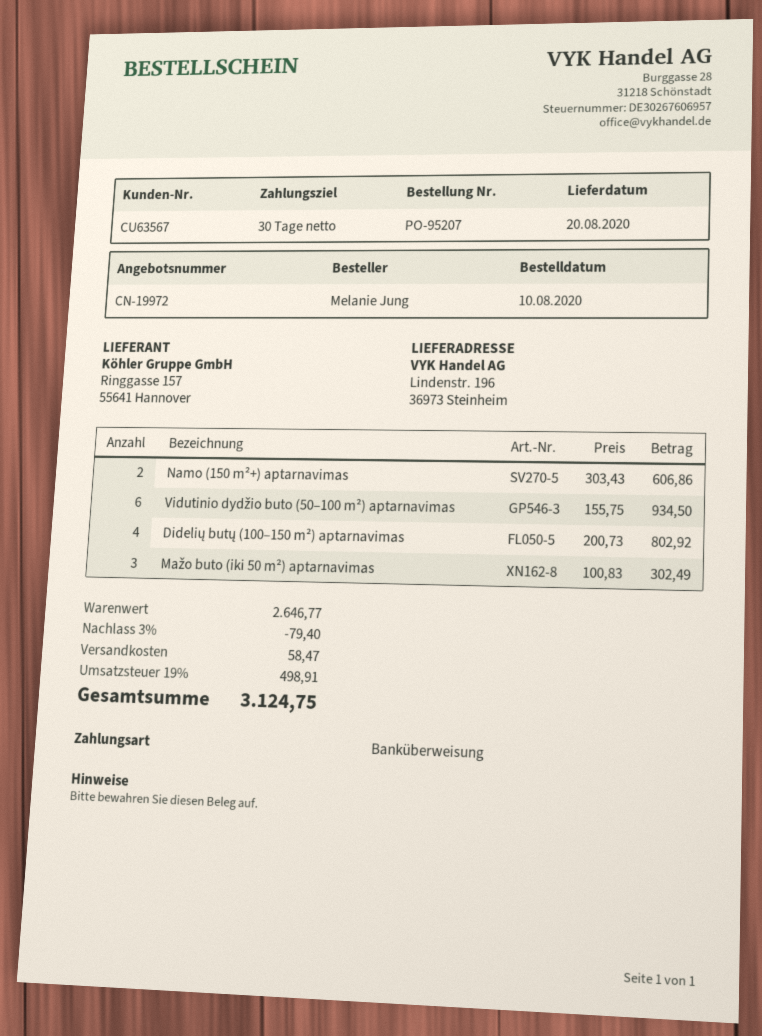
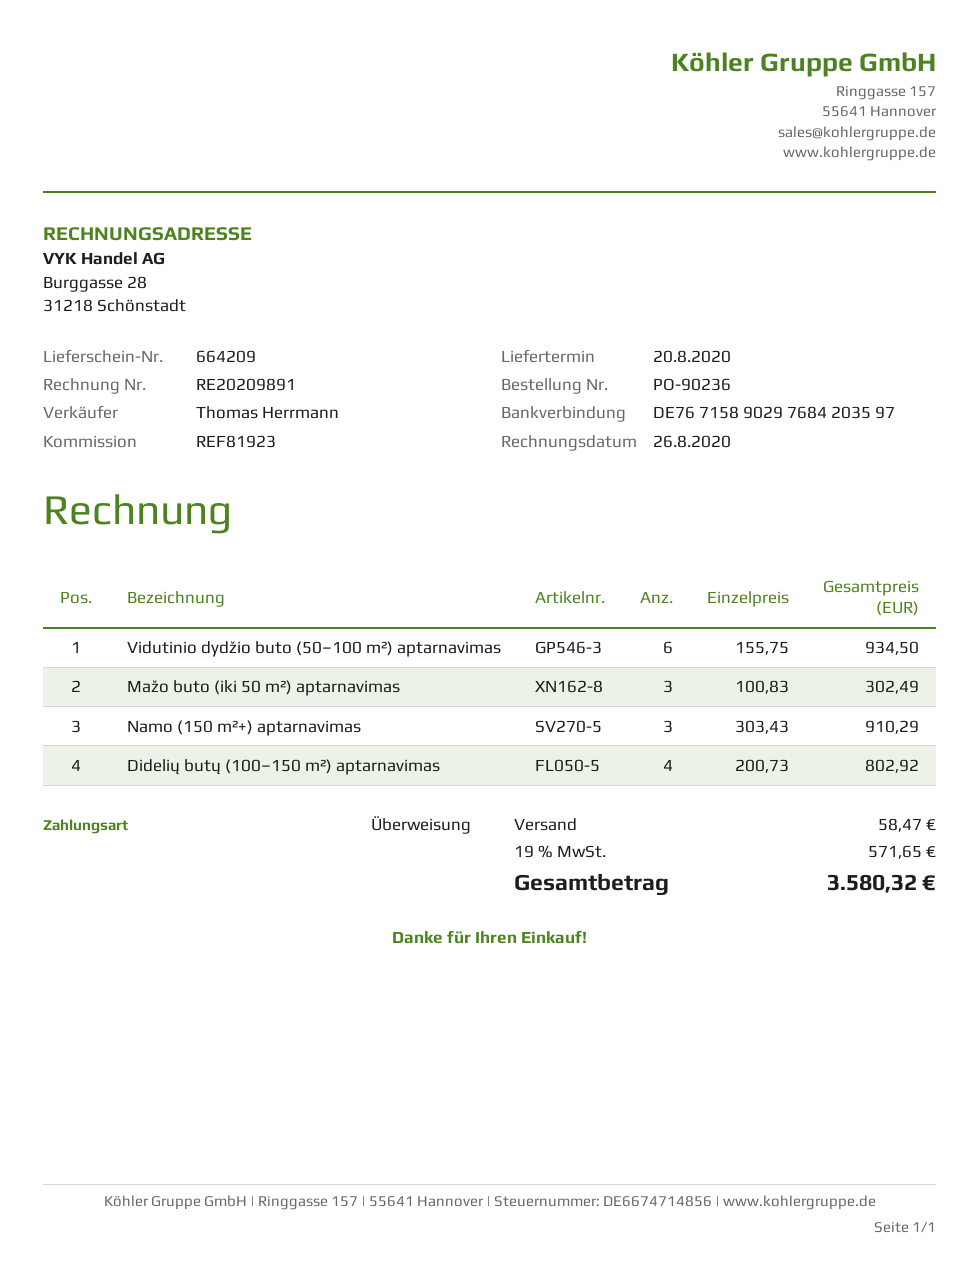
order number: PO-95207 -> PO-90236
Namo (150 m²+) aptarnavimas: 2 x 303.43 = 606.86 -> 3 x 303.43 = 910.29
discount: 3% = 79.40 -> none
tax: 19% = 498.91 -> 19% = 571.65
total: 3124.75 -> 3580.32

